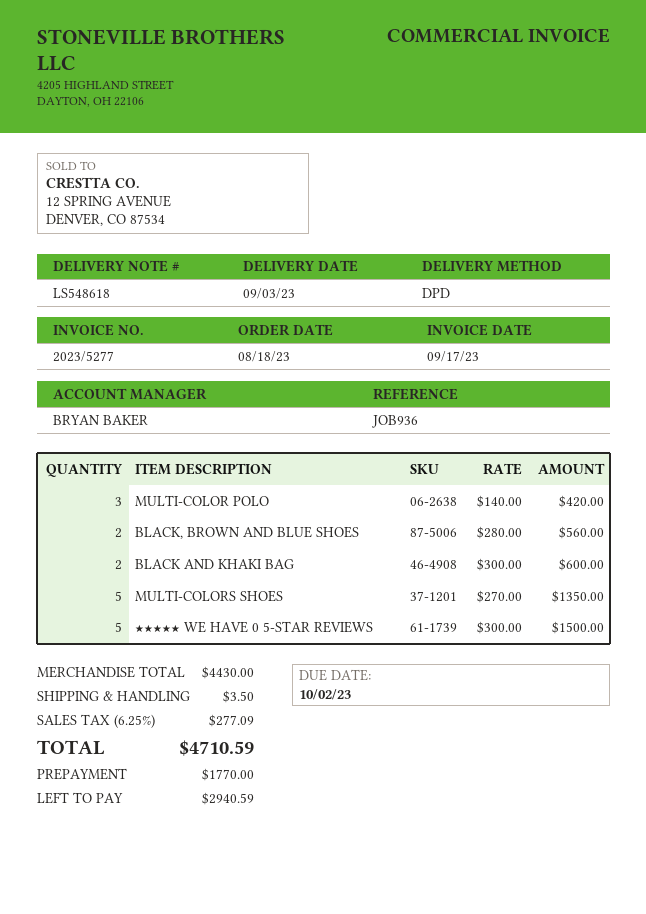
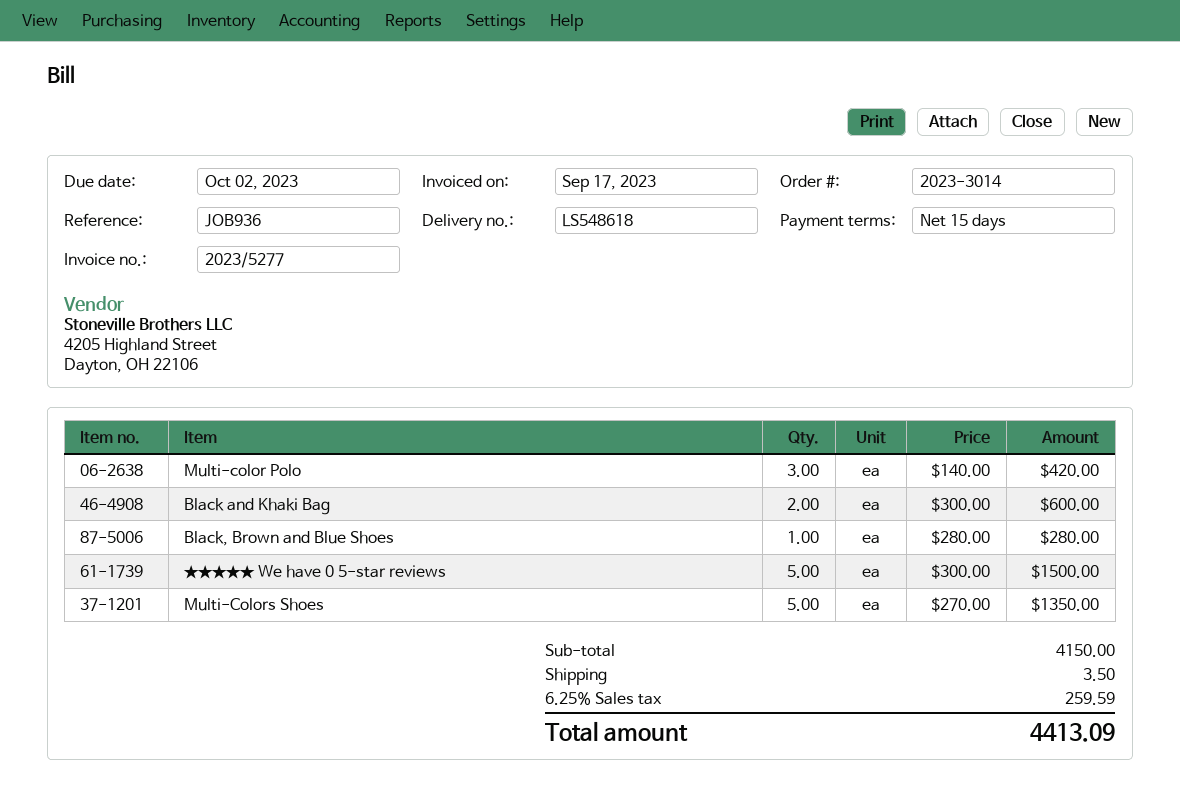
BLACK, BROWN AND BLUE SHOES: 2 x 280.00 = 560.00 -> 1 x 280.00 = 280.00
subtotal: 4430.00 -> 4150.00
tax: 6.25% = 277.09 -> 6.25% = 259.59
total: 4710.59 -> 4413.09

